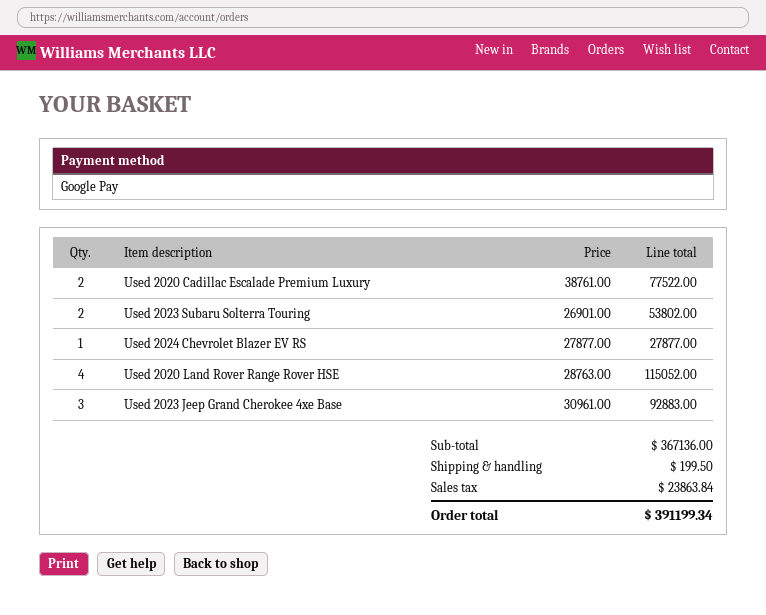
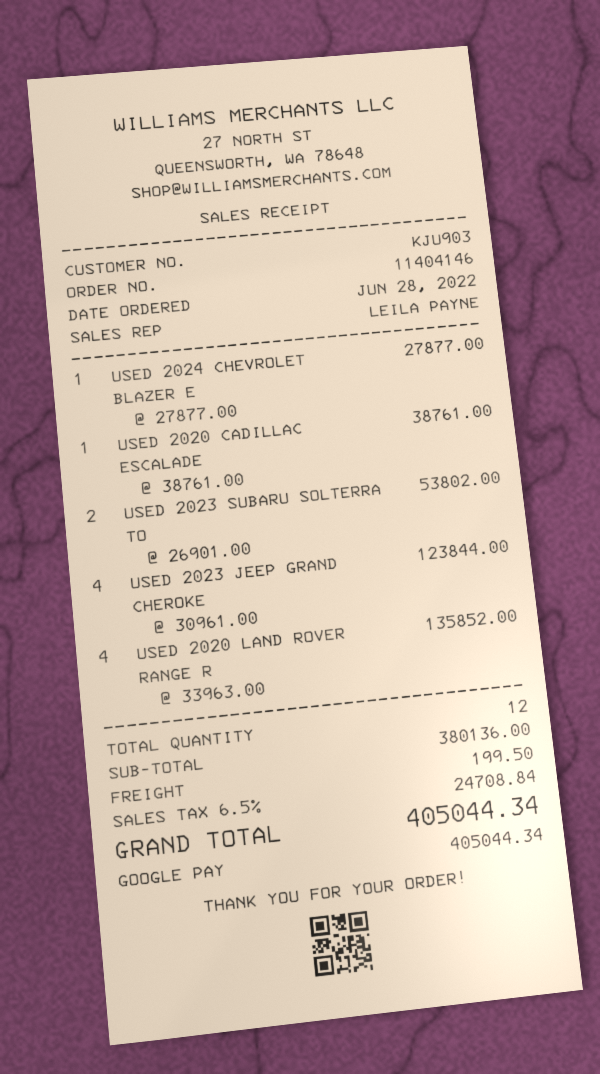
Used 2020 Cadillac Escalade Premium Luxury: 2 x 38761.00 = 77522.00 -> 1 x 38761.00 = 38761.00
Used 2020 Land Rover Range Rover HSE: 4 x 28763.00 = 115052.00 -> 4 x 33963.00 = 135852.00
Used 2023 Jeep Grand Cherokee 4xe Base: 3 x 30961.00 = 92883.00 -> 4 x 30961.00 = 123844.00
subtotal: 367136.00 -> 380136.00
tax: 23863.84 -> 24708.84
total: 391199.34 -> 405044.34

